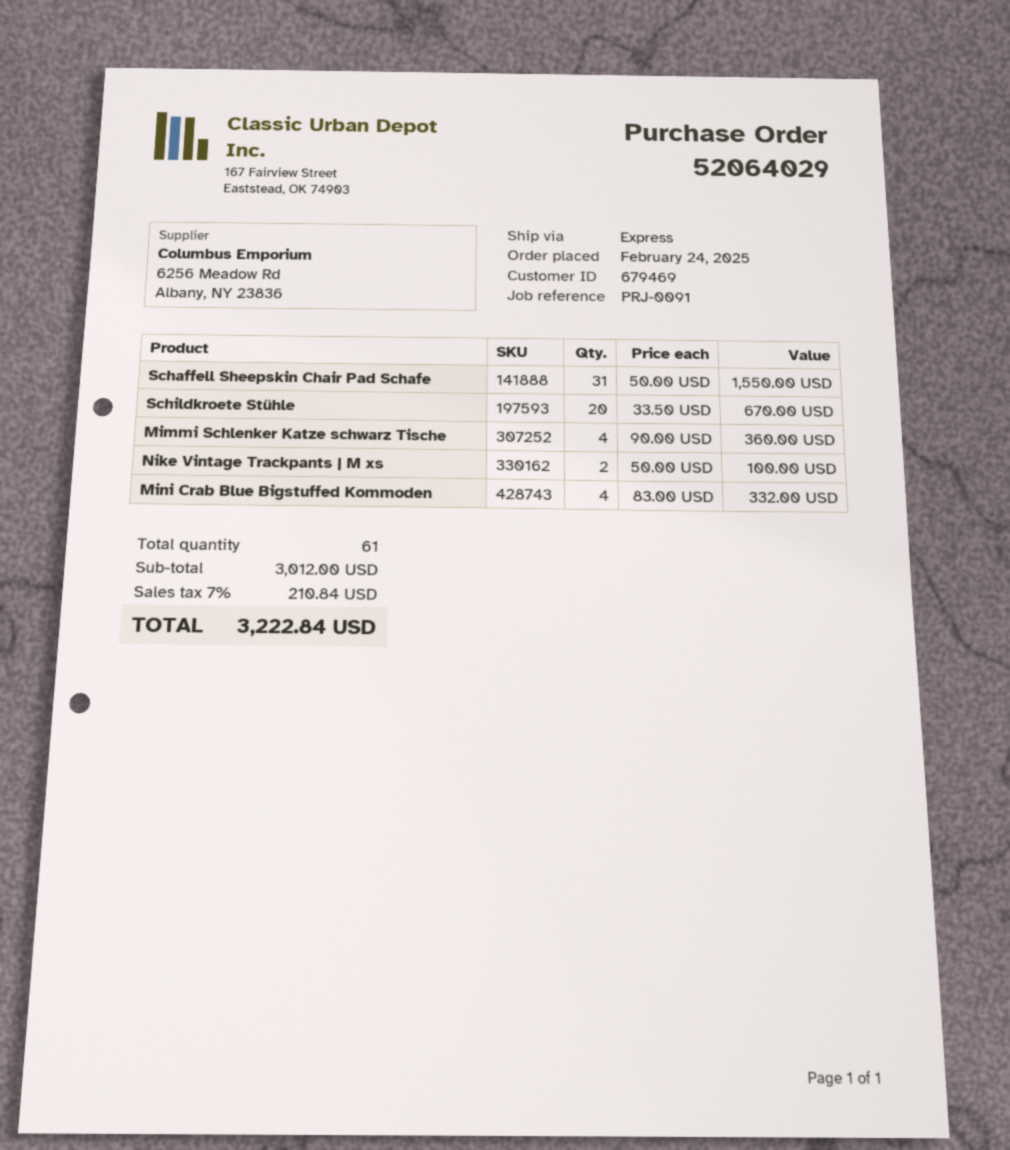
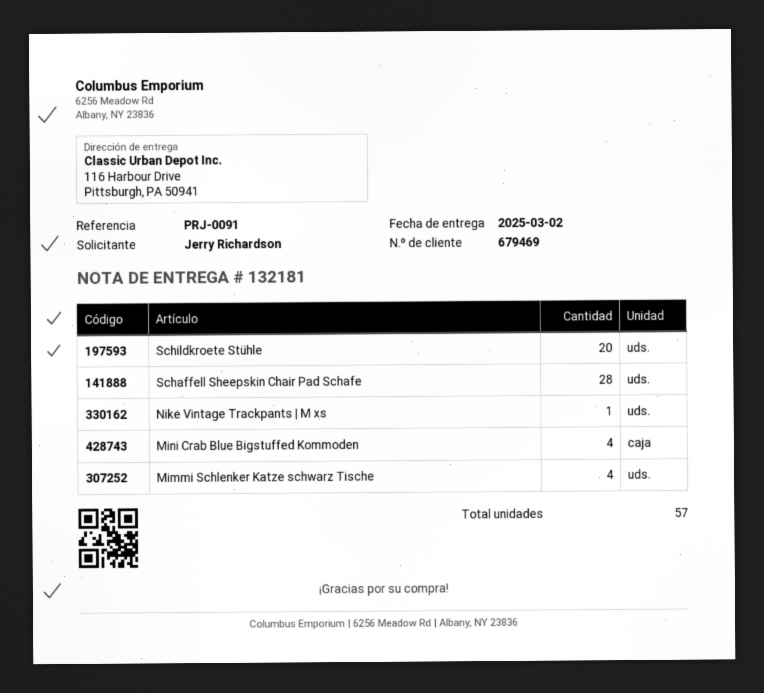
Schaffell Sheepskin Chair Pad Schafe: 31 -> 28
Nike Vintage Trackpants | M xs: 2 -> 1
total quantity: 61 -> 57

